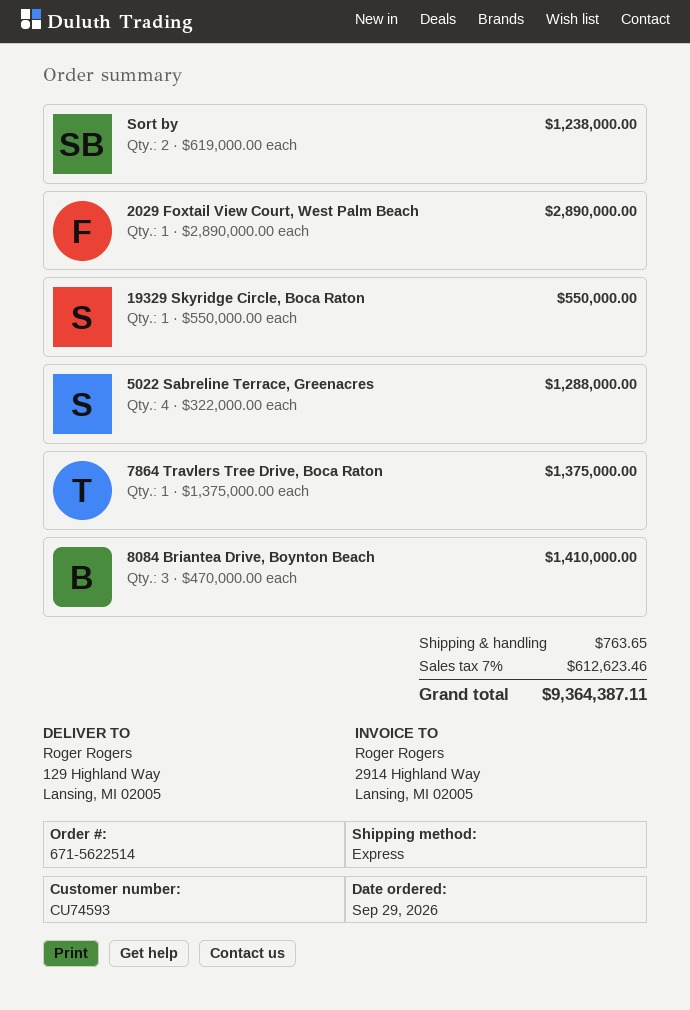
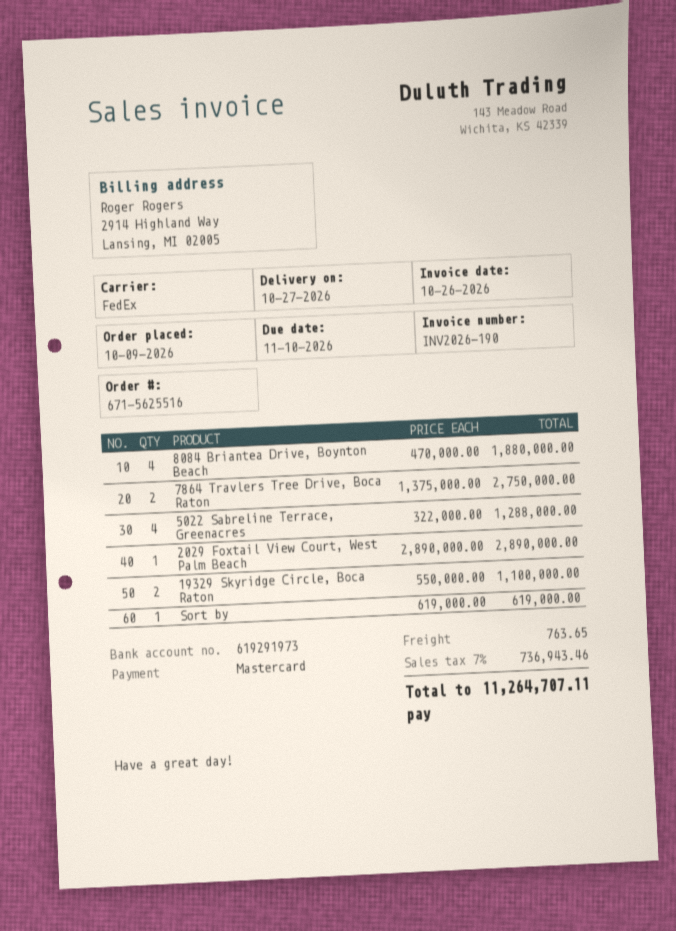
order number: 671-5622514 -> 671-5625516
order date: 2026-09-29 -> 2026-10-09
shipping method: express -> FedEx
Sort by: 2 x 619000.00 = 1238000.00 -> 1 x 619000.00 = 619000.00
19329 Skyridge Circle, Boca Raton: 1 x 550000.00 = 550000.00 -> 2 x 550000.00 = 1100000.00
7864 Travlers Tree Drive, Boca Raton: 1 x 1375000.00 = 1375000.00 -> 2 x 1375000.00 = 2750000.00
8084 Briantea Drive, Boynton Beach: 3 x 470000.00 = 1410000.00 -> 4 x 470000.00 = 1880000.00
tax: 7% = 612623.46 -> 7% = 736943.46
total: 9364387.11 -> 11264707.11

